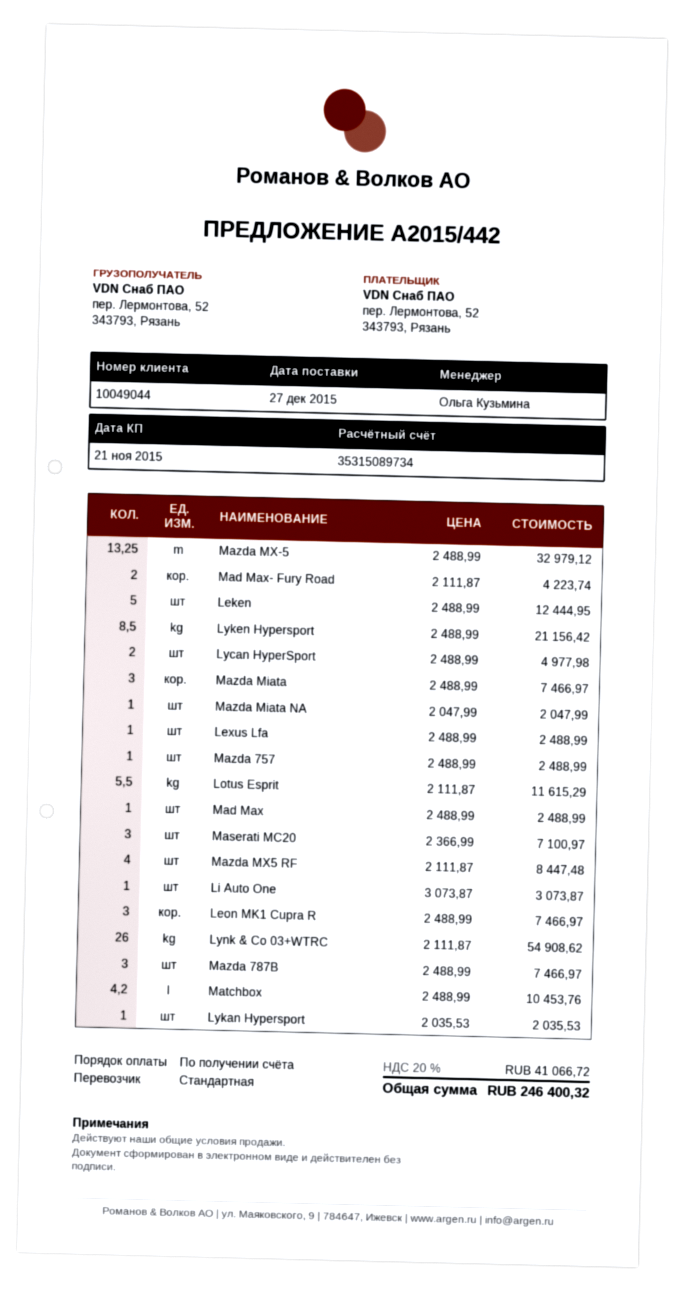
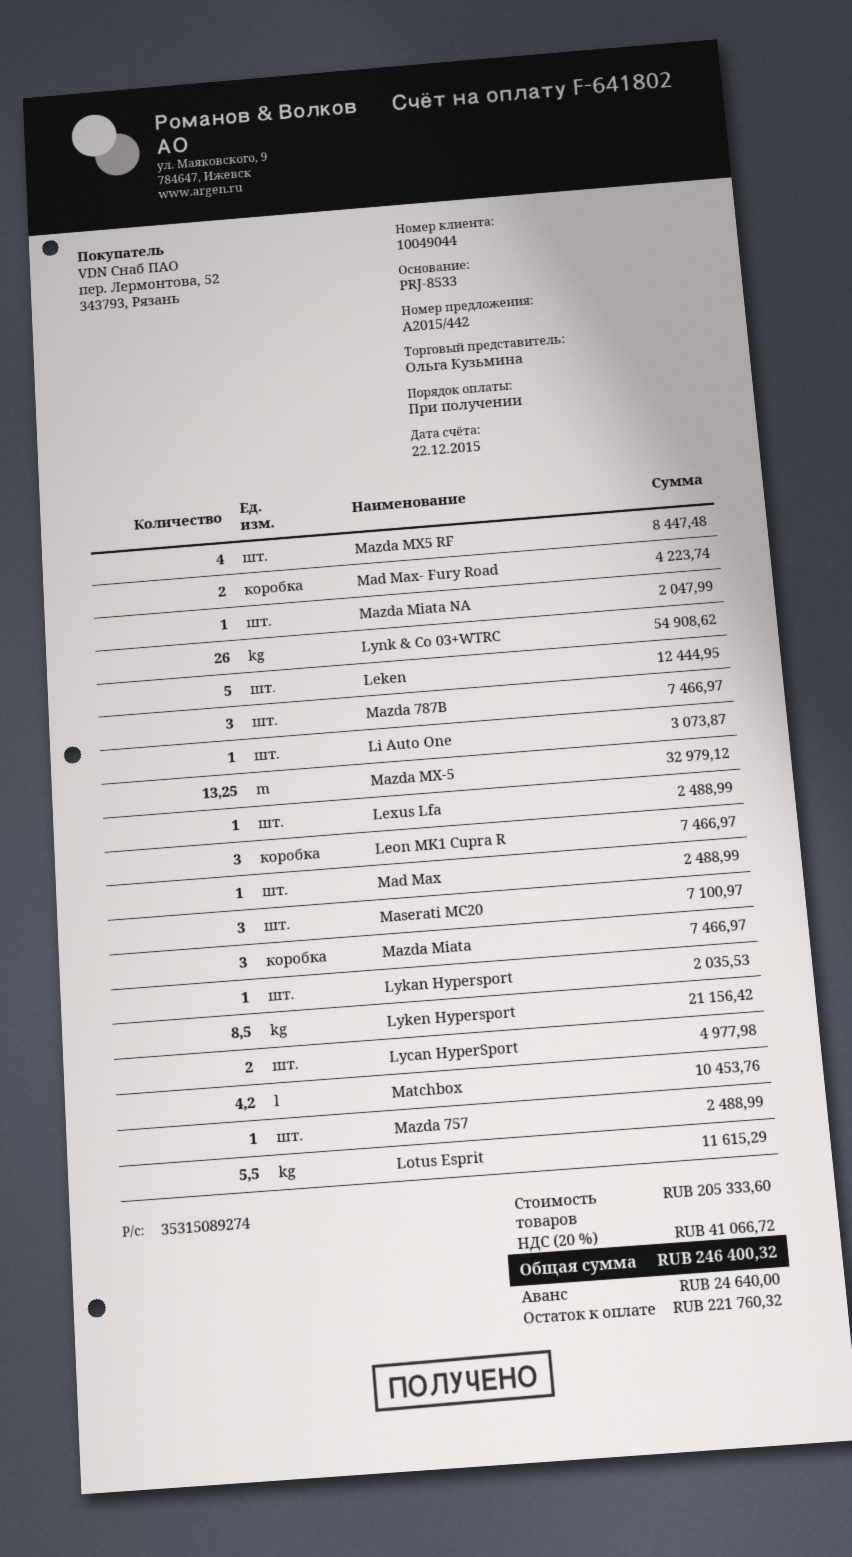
bank account: 35315089734 -> 35315089274

